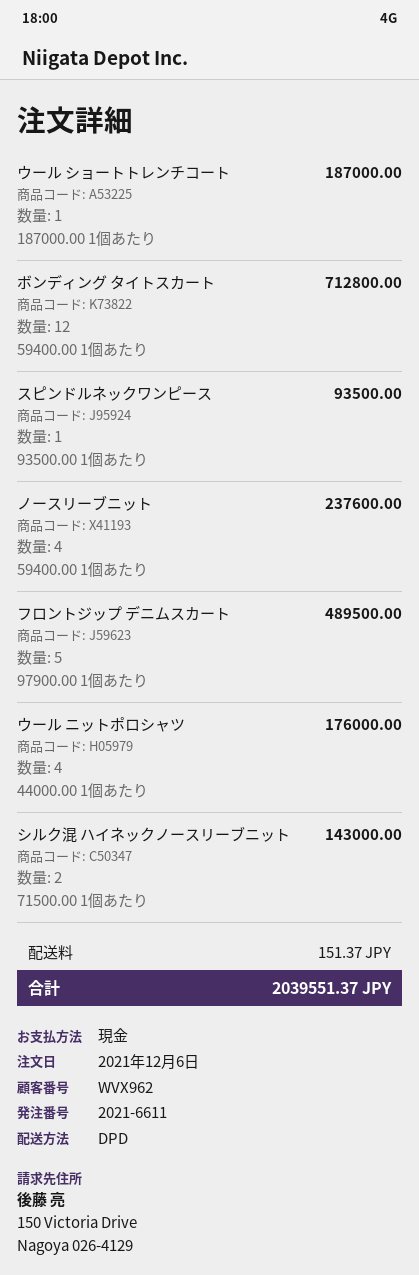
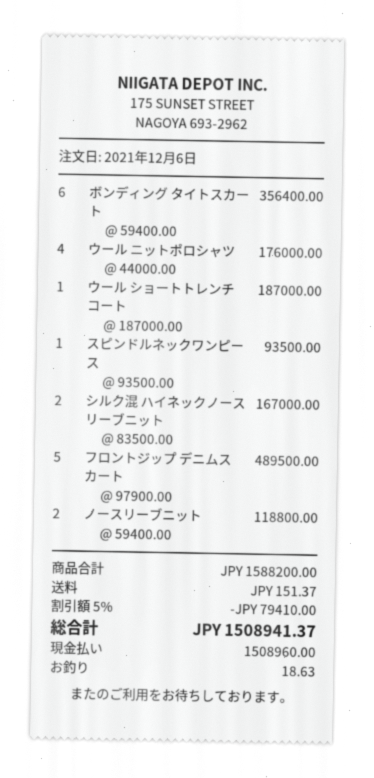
ボンディング タイトスカート: 12 x 59400.00 = 712800.00 -> 6 x 59400.00 = 356400.00
ノースリーブニット: 4 x 59400.00 = 237600.00 -> 2 x 59400.00 = 118800.00
シルク混 ハイネックノースリーブニット: 2 x 71500.00 = 143000.00 -> 2 x 83500.00 = 167000.00
discount: none -> 5% = 79410.00
total: 2039551.37 -> 1508941.37

